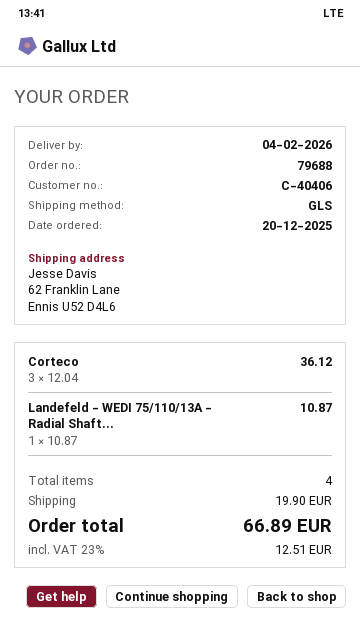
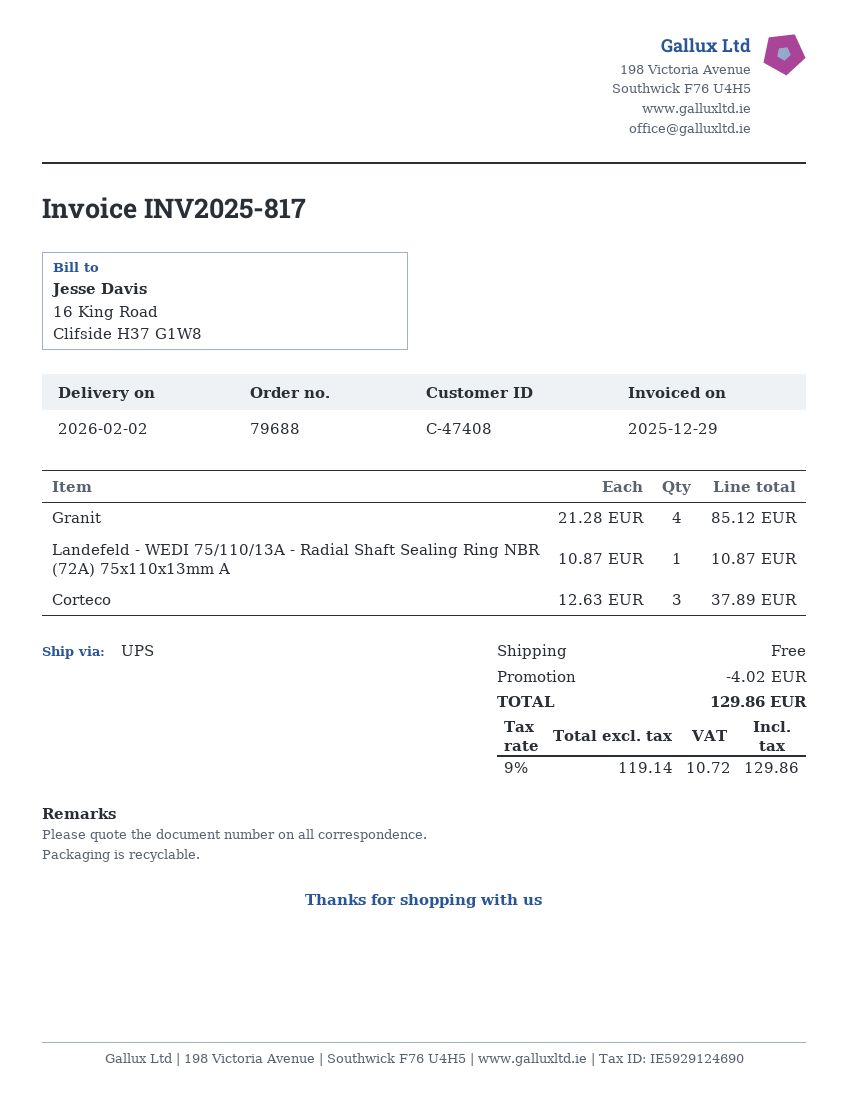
delivery date: 2026-02-04 -> 2026-02-02
customer number: C-40406 -> C-47408
shipping method: GLS -> UPS
Corteco: 3 x 12.04 = 36.12 -> 3 x 12.63 = 37.89
Granit: none -> 4 x 21.28 = 85.12
discount: none -> 4.02
shipping: 19.90 -> 0.00
tax: 23% = 12.51 -> 9% = 10.72
total: 66.89 -> 129.86

